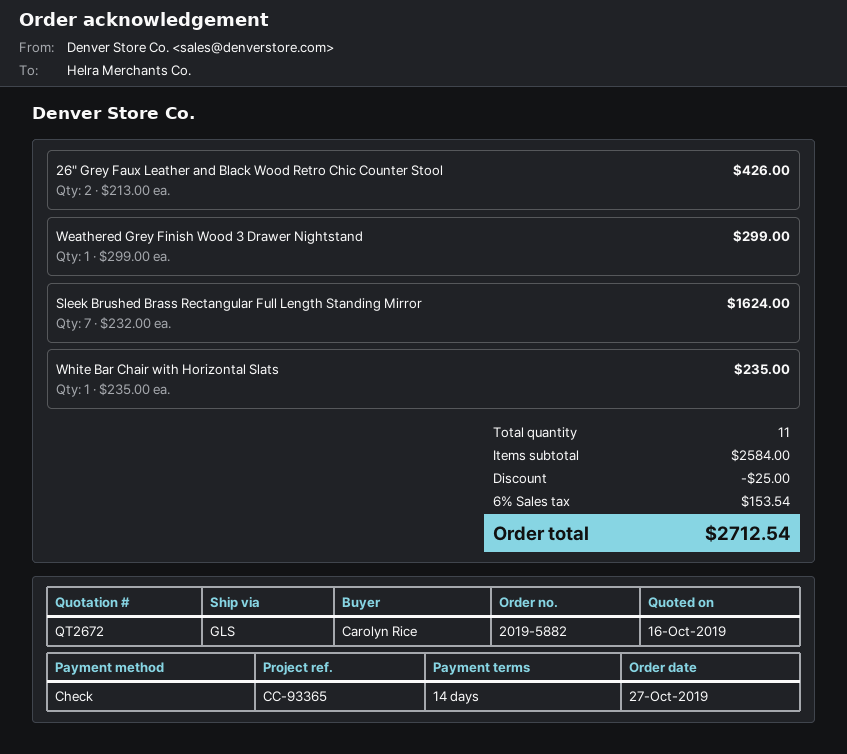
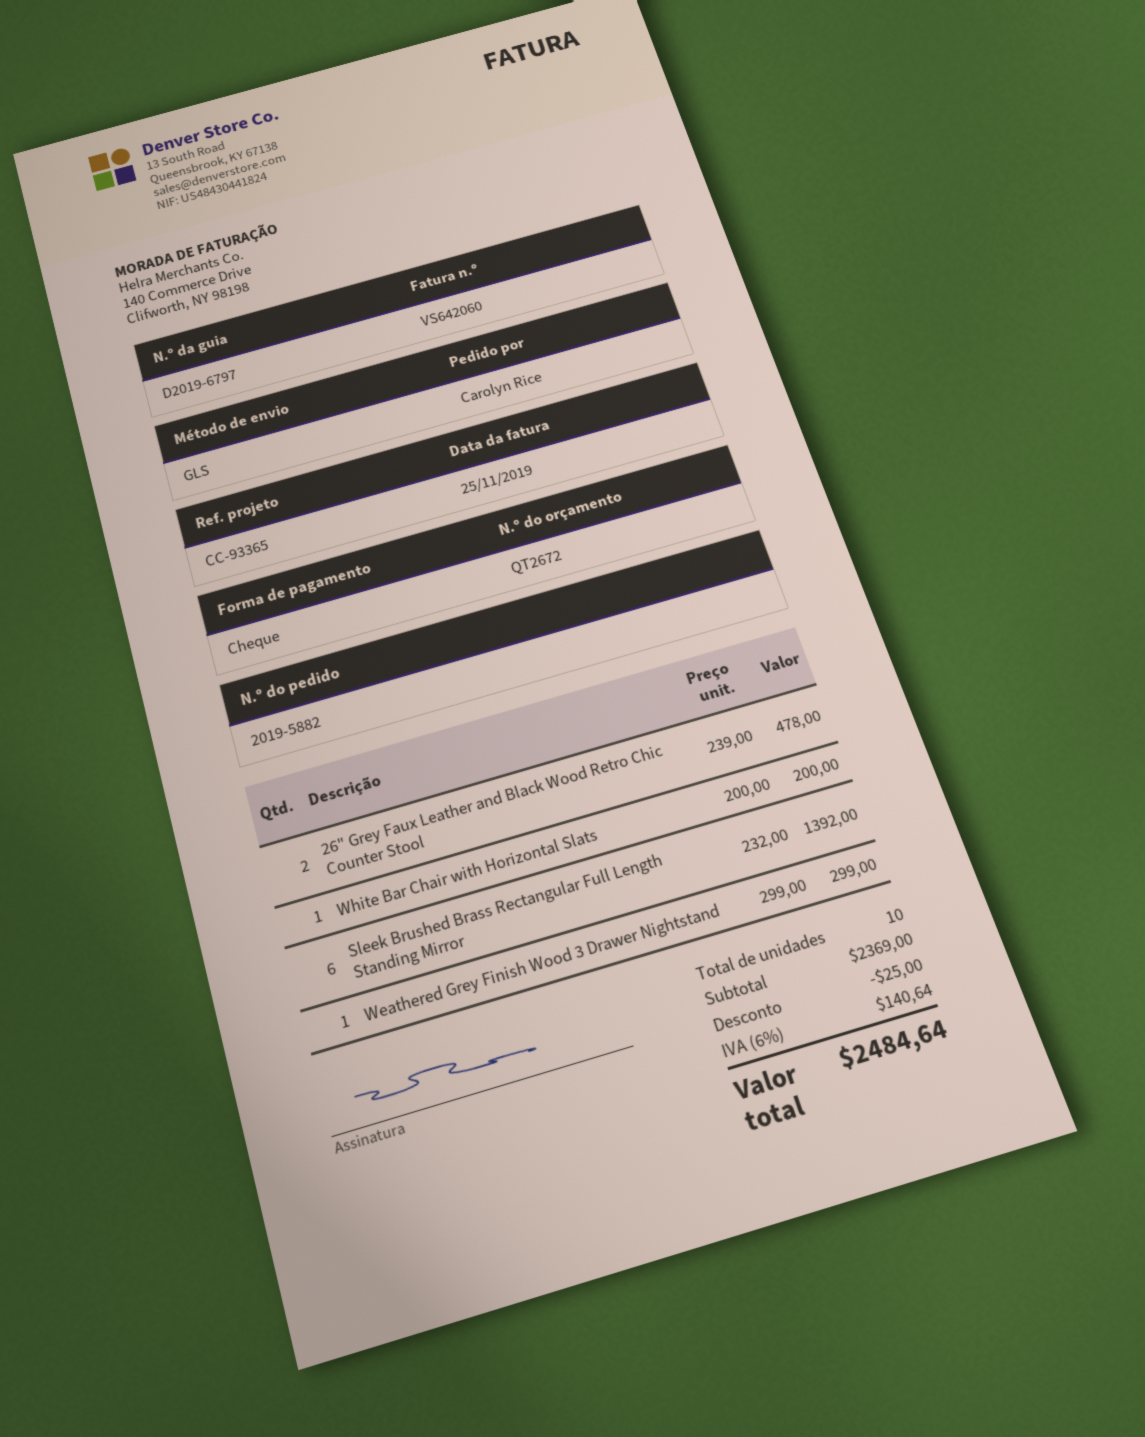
26" Grey Faux Leather and Black Wood Retro Chic Counter Stool: 2 x 213.00 = 426.00 -> 2 x 239.00 = 478.00
Sleek Brushed Brass Rectangular Full Length Standing Mirror: 7 x 232.00 = 1624.00 -> 6 x 232.00 = 1392.00
White Bar Chair with Horizontal Slats: 1 x 235.00 = 235.00 -> 1 x 200.00 = 200.00
total quantity: 11 -> 10
subtotal: 2584.00 -> 2369.00
tax: 6% = 153.54 -> 6% = 140.64
total: 2712.54 -> 2484.64

